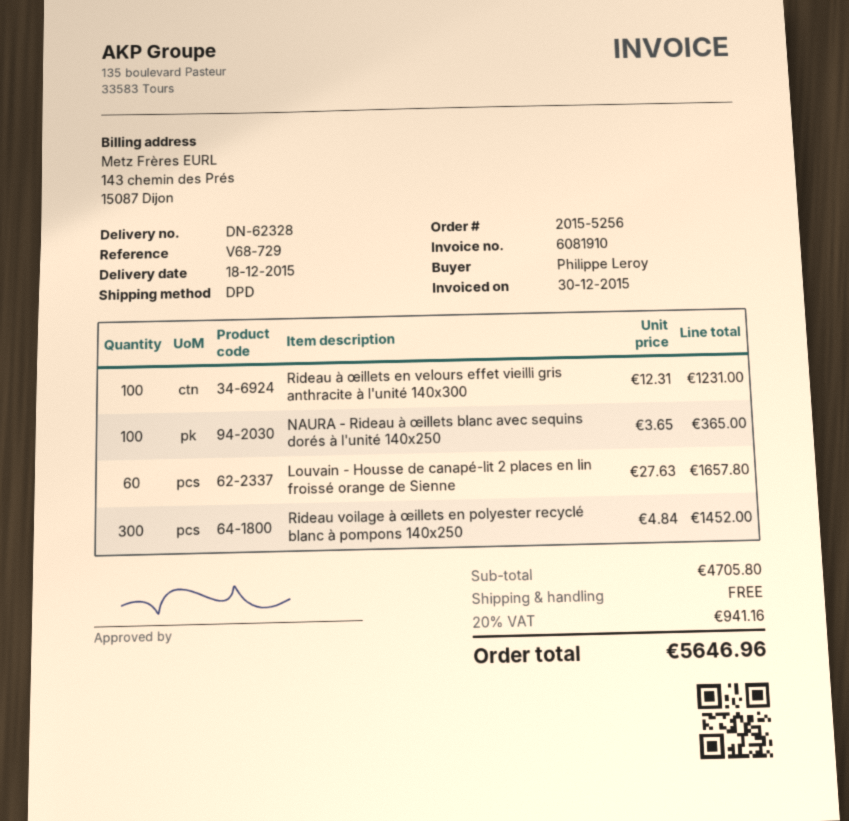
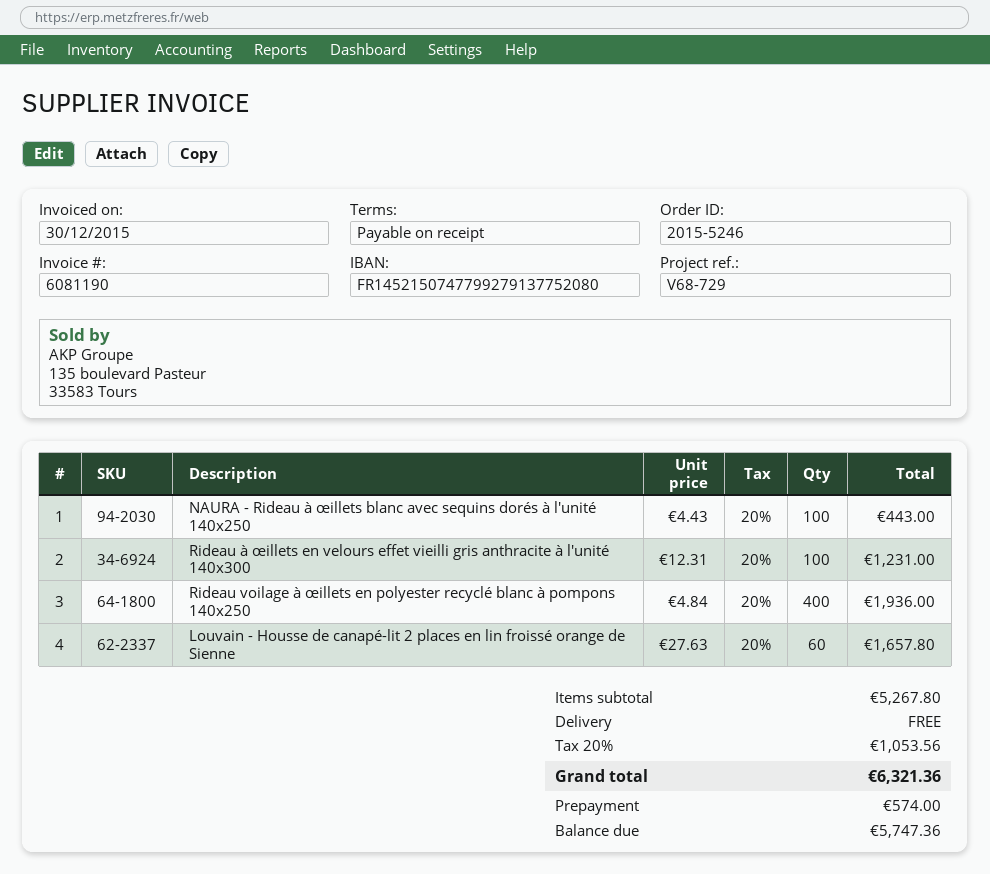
order number: 2015-5256 -> 2015-5246
invoice number: 6081910 -> 6081190
NAURA - Rideau à œillets blanc avec sequins dorés à l'unité 140x250: 100 x 3.65 = 365.00 -> 100 x 4.43 = 443.00
Rideau voilage à œillets en polyester recyclé blanc à pompons 140x250: 300 x 4.84 = 1452.00 -> 400 x 4.84 = 1936.00
subtotal: 4705.80 -> 5267.80
tax: 20% = 941.16 -> 20% = 1053.56
total: 5646.96 -> 6321.36

